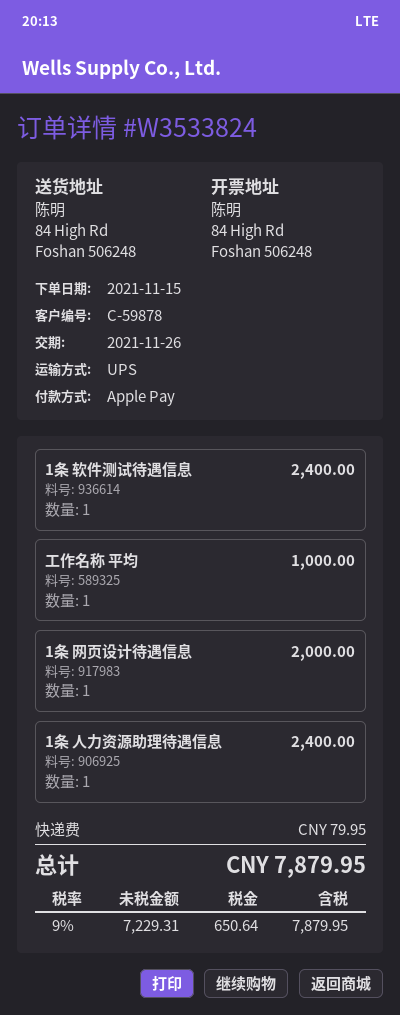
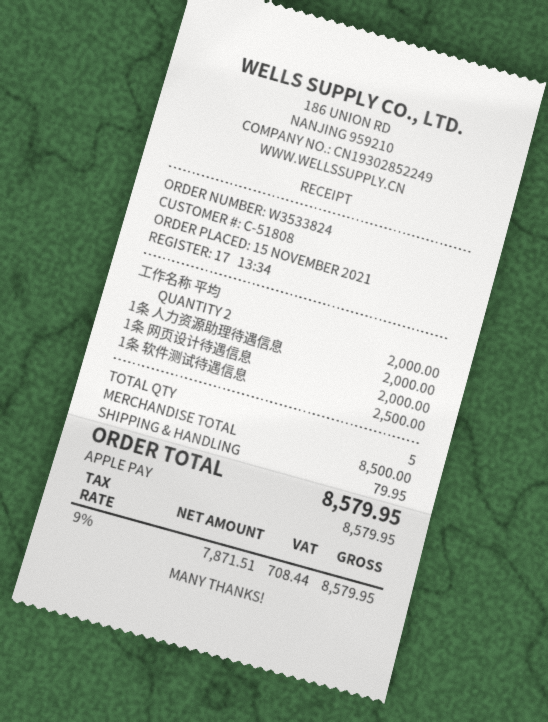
customer number: C-59878 -> C-51808
1条 软件测试待遇信息: 1 for 2400.00 -> 1 for 2500.00
工作名称 平均: 1 for 1000.00 -> 2 for 2000.00
1条 人力资源助理待遇信息: 1 for 2400.00 -> 1 for 2000.00
net: 7229.31 -> 7871.51
tax: 9% = 650.64 -> 9% = 708.44
total: 7879.95 -> 8579.95

